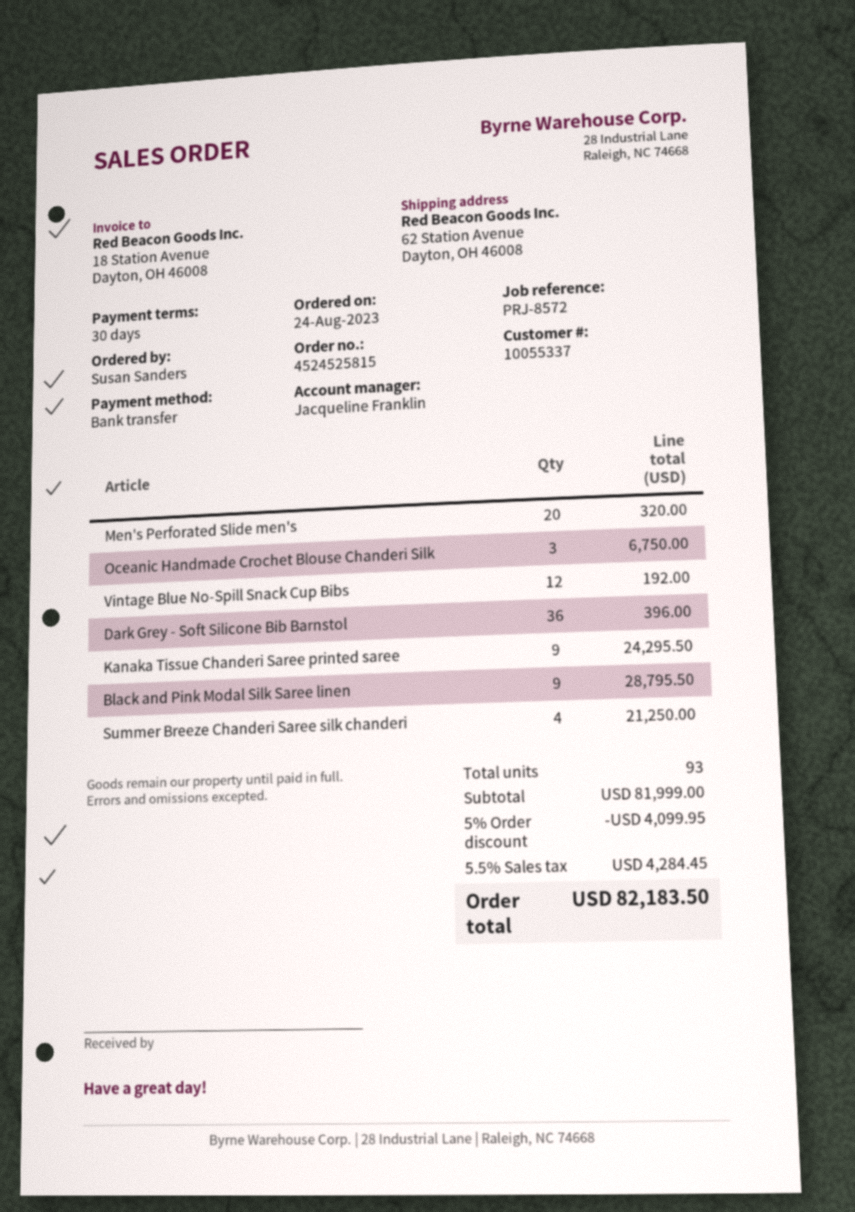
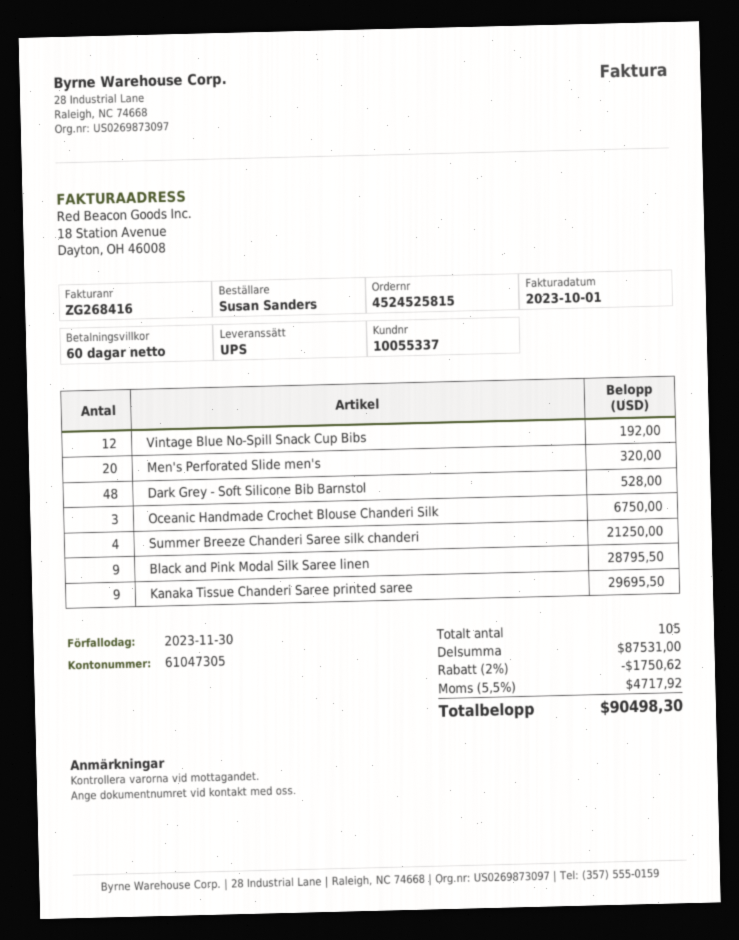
payment terms: 30 days -> 60 days
Dark Grey - Soft Silicone Bib Barnstol: 36 for 396.00 -> 48 for 528.00
Kanaka Tissue Chanderi Saree printed saree: 9 for 24295.50 -> 9 for 29695.50
total quantity: 93 -> 105
subtotal: 81999.00 -> 87531.00
discount: 5% = 4099.95 -> 2% = 1750.62
tax: 5.5% = 4284.45 -> 5.5% = 4717.92
total: 82183.50 -> 90498.30

